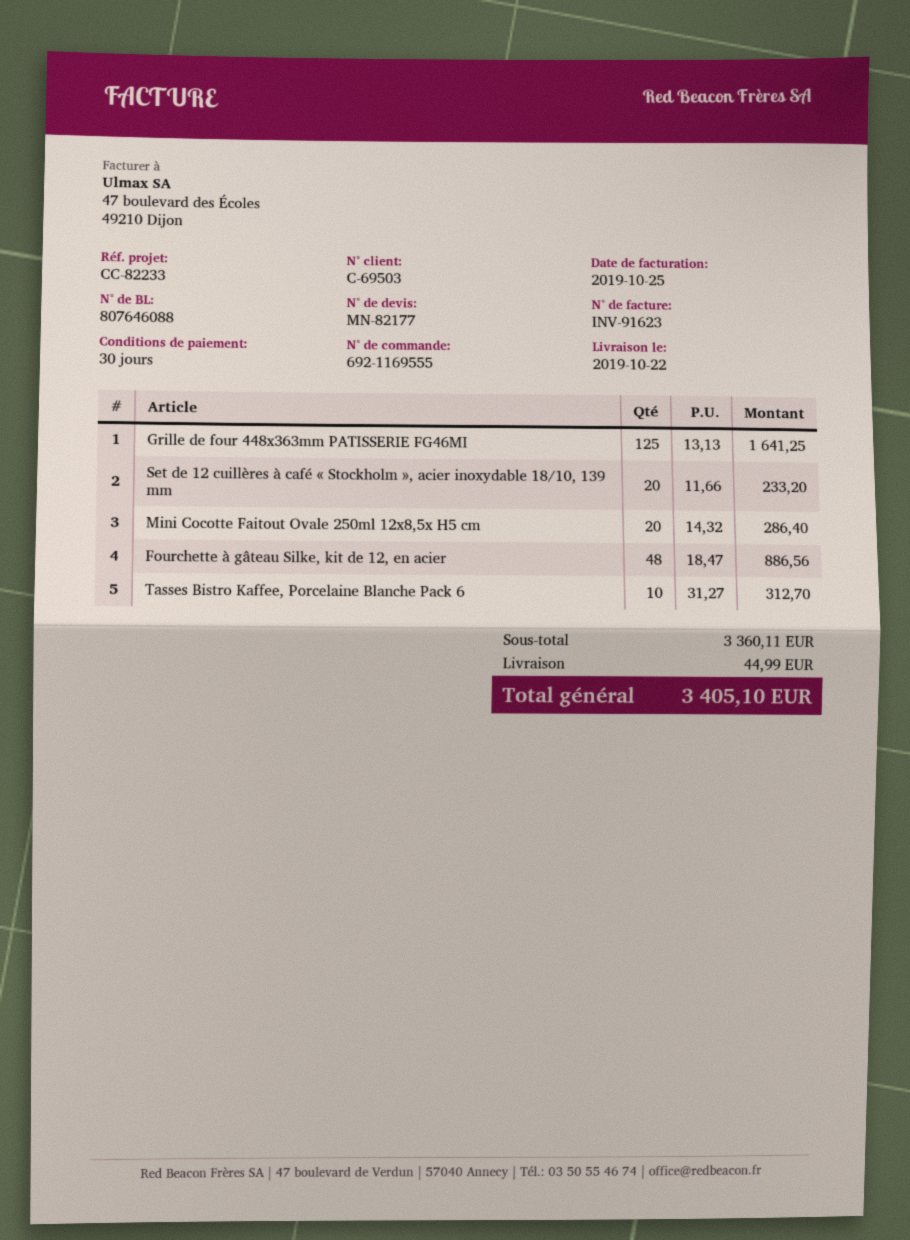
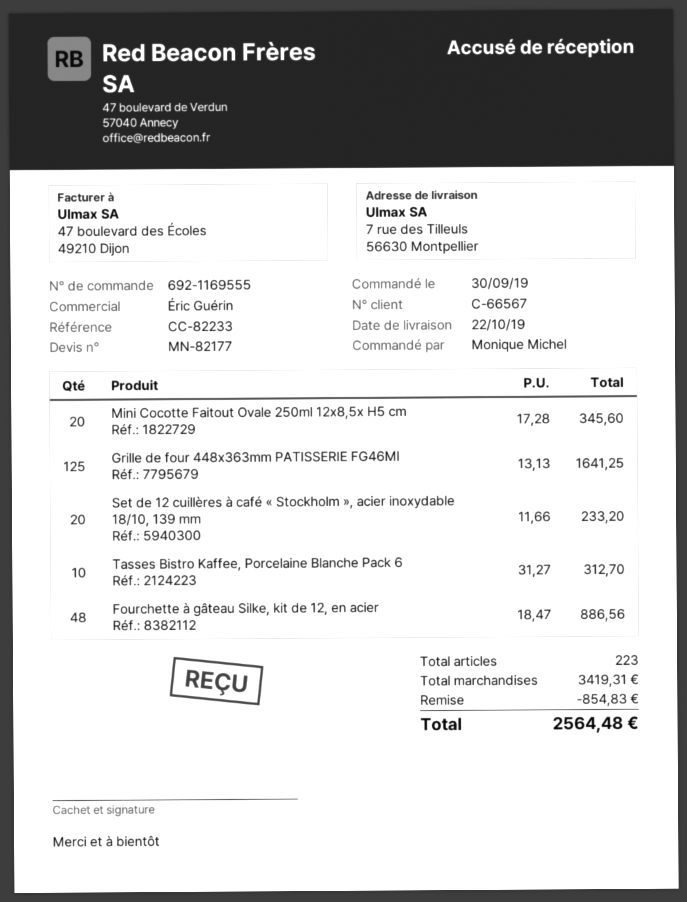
customer number: C-69503 -> C-66567
Mini Cocotte Faitout Ovale 250ml 12x8,5x H5 cm: 20 x 14.32 = 286.40 -> 20 x 17.28 = 345.60
subtotal: 3360.11 -> 3419.31
discount: none -> 854.83
shipping: 44.99 -> none
total: 3405.10 -> 2564.48

